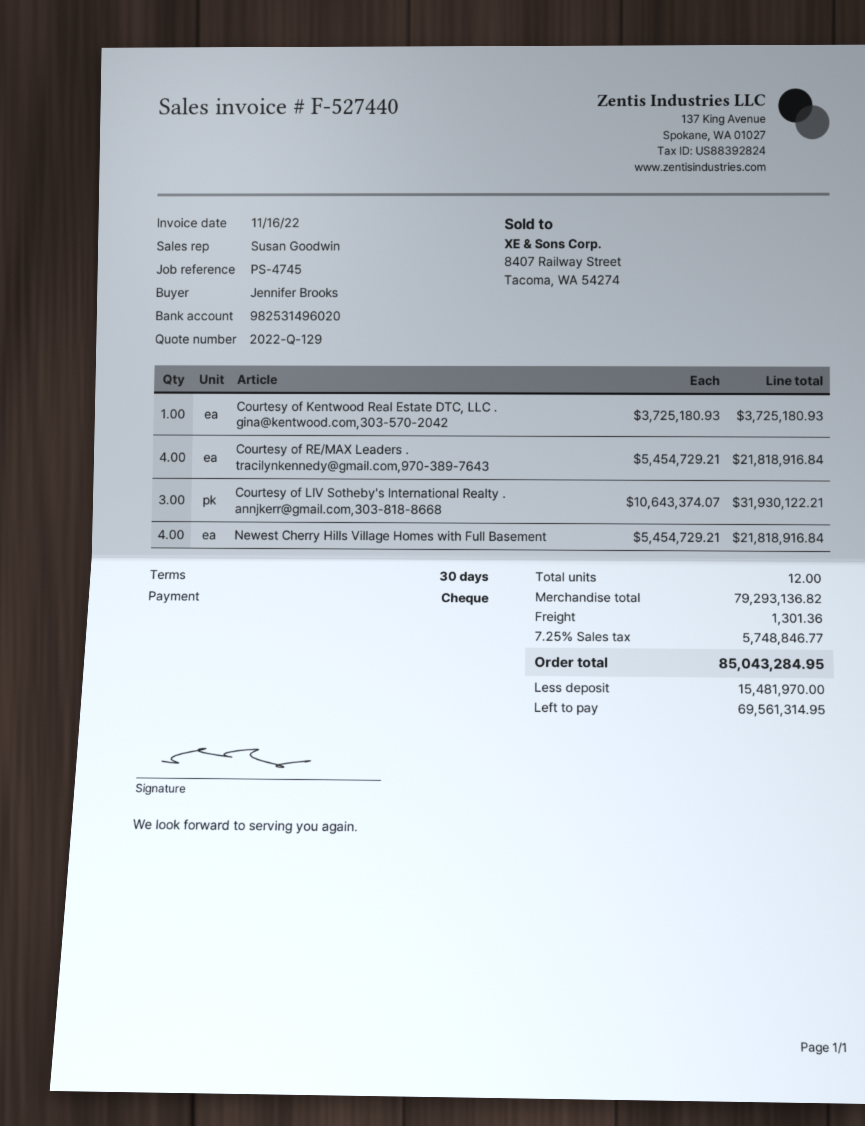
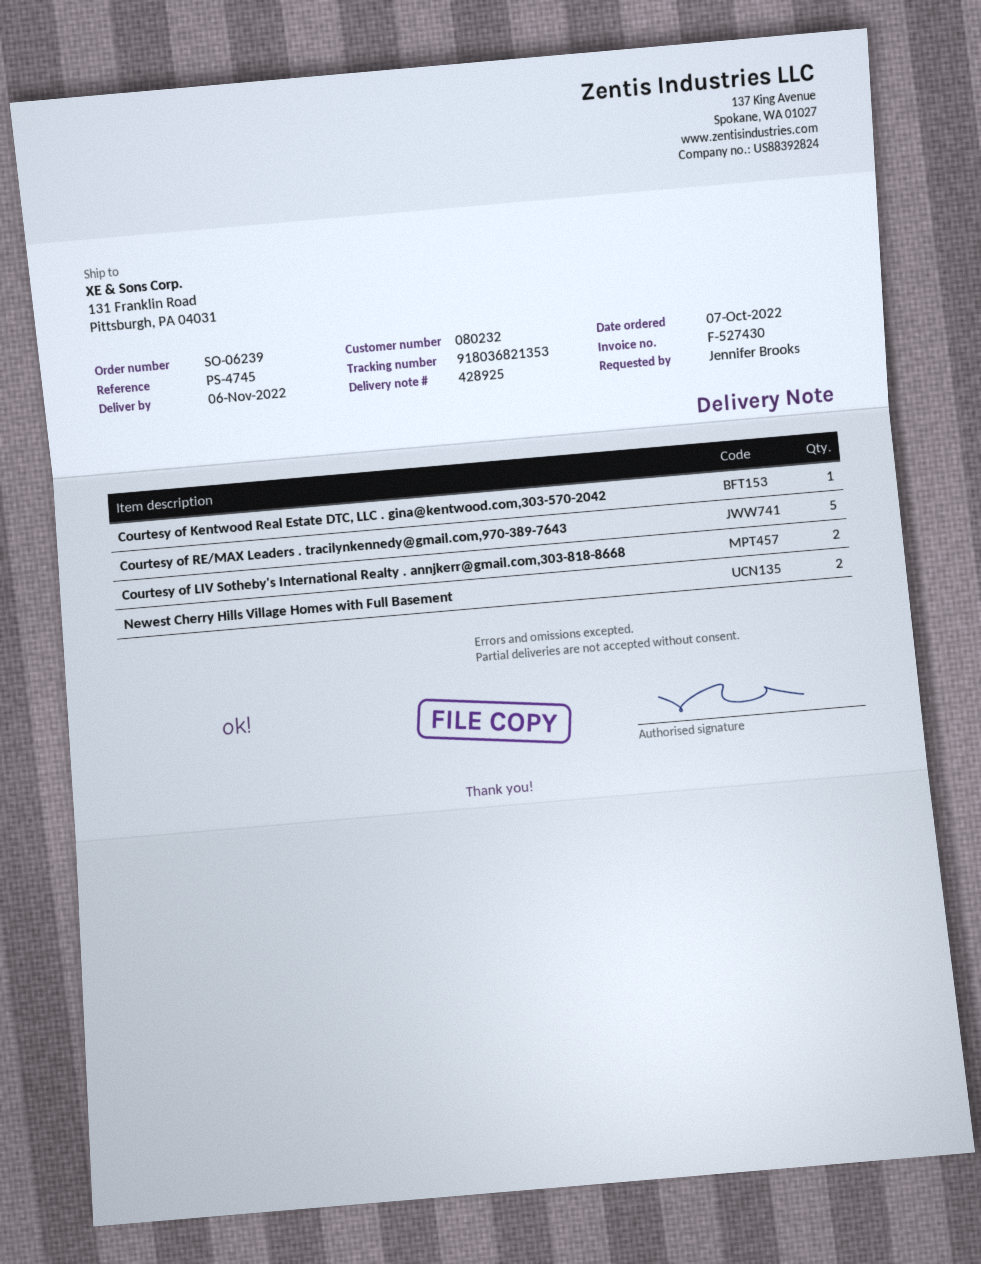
invoice number: F-527440 -> F-527430
Courtesy of RE/MAX Leaders . tracilynkennedy@gmail.com,970-389-7643: 4 -> 5
Courtesy of LIV Sotheby's International Realty . annjkerr@gmail.com,303-818-8668: 3 -> 2
Newest Cherry Hills Village Homes with Full Basement: 4 -> 2

